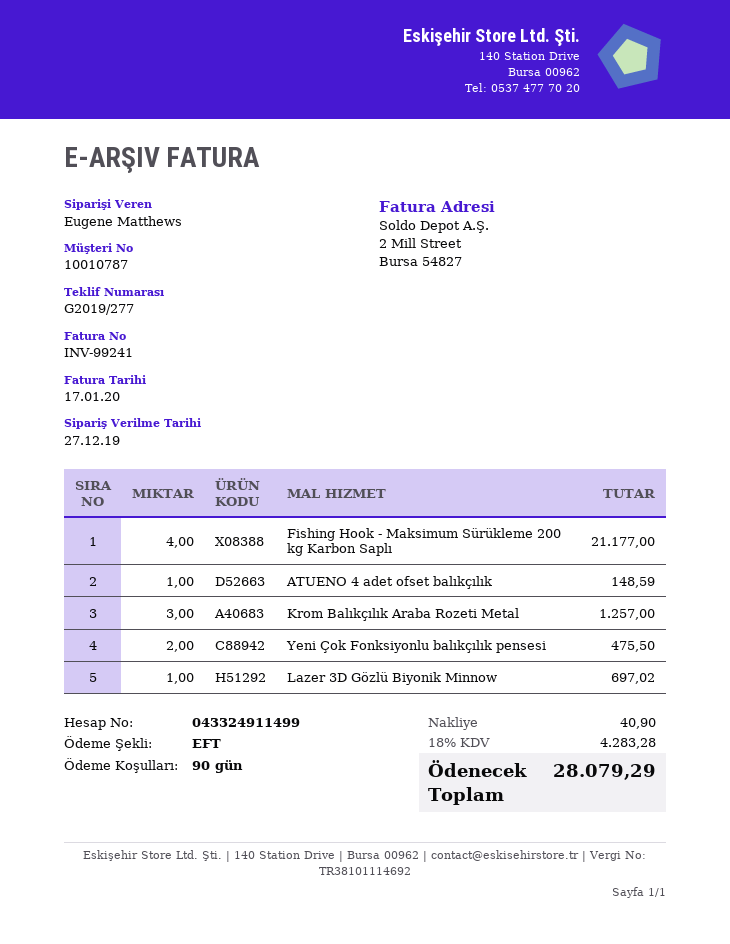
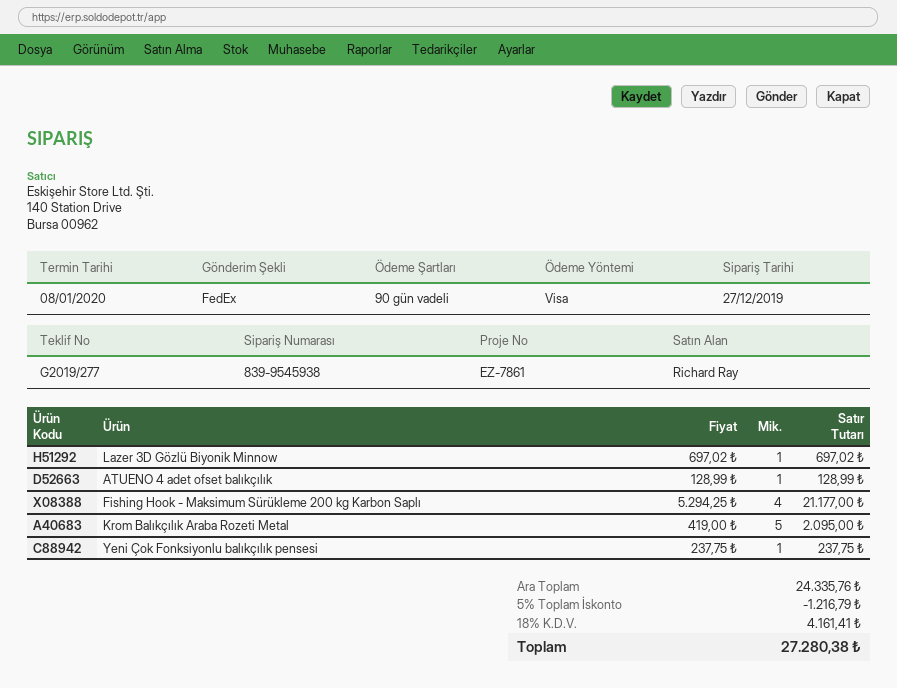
ordered by: Eugene Matthews -> Richard Ray
payment method: bank transfer -> Visa
ATUENO 4 adet ofset balıkçılık: 1 for 148.59 -> 1 for 128.99
Krom Balıkçılık Araba Rozeti Metal: 3 for 1257.00 -> 5 for 2095.00
Yeni Çok Fonksiyonlu balıkçılık pensesi: 2 for 475.50 -> 1 for 237.75
discount: none -> 5% = 1216.79
shipping: 40.90 -> none
tax: 18% = 4283.28 -> 18% = 4161.41
total: 28079.29 -> 27280.38

